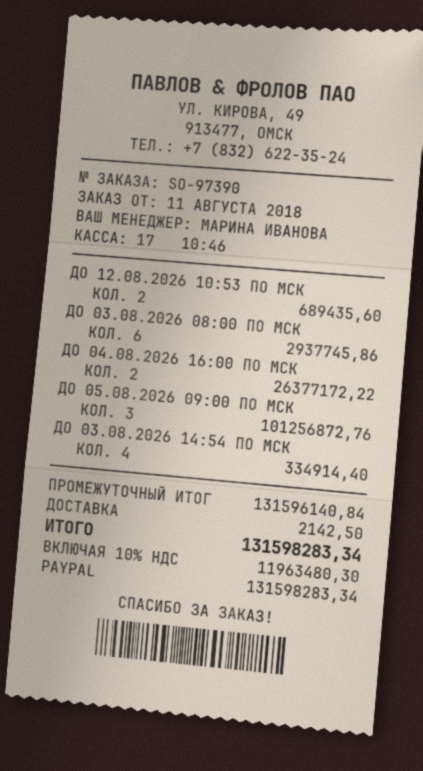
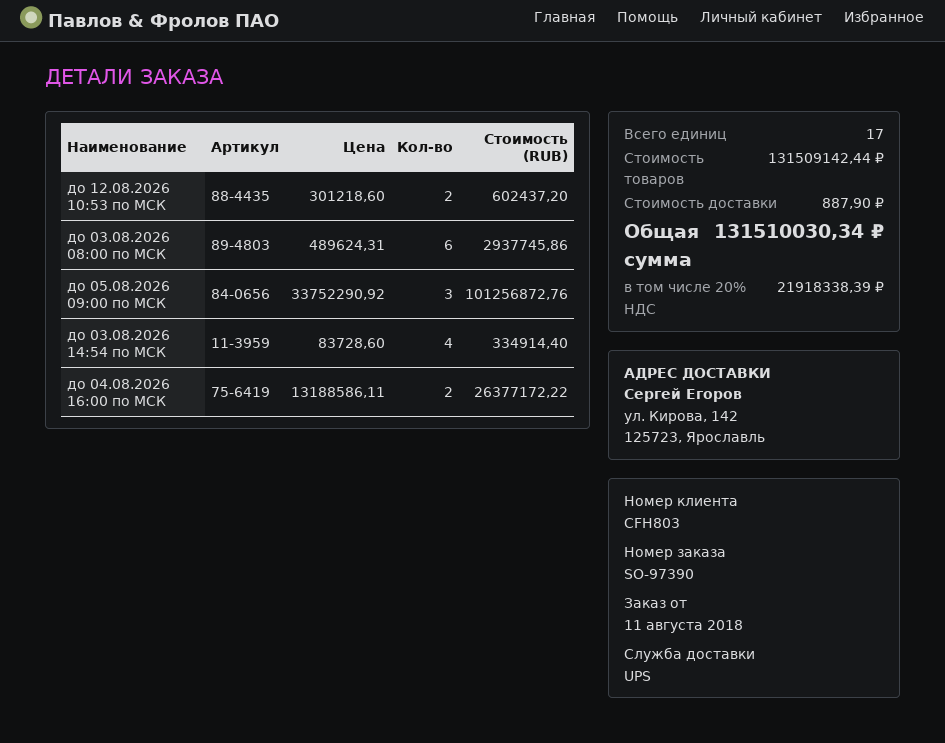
ДО 12.08.2026 10:53 ПО МСК: 2 for 689435.60 -> 2 for 602437.20
subtotal: 131596140.84 -> 131509142.44
shipping: 2142.50 -> 887.90
tax: 10% = 11963480.30 -> 20% = 21918338.39
total: 131598283.34 -> 131510030.34

